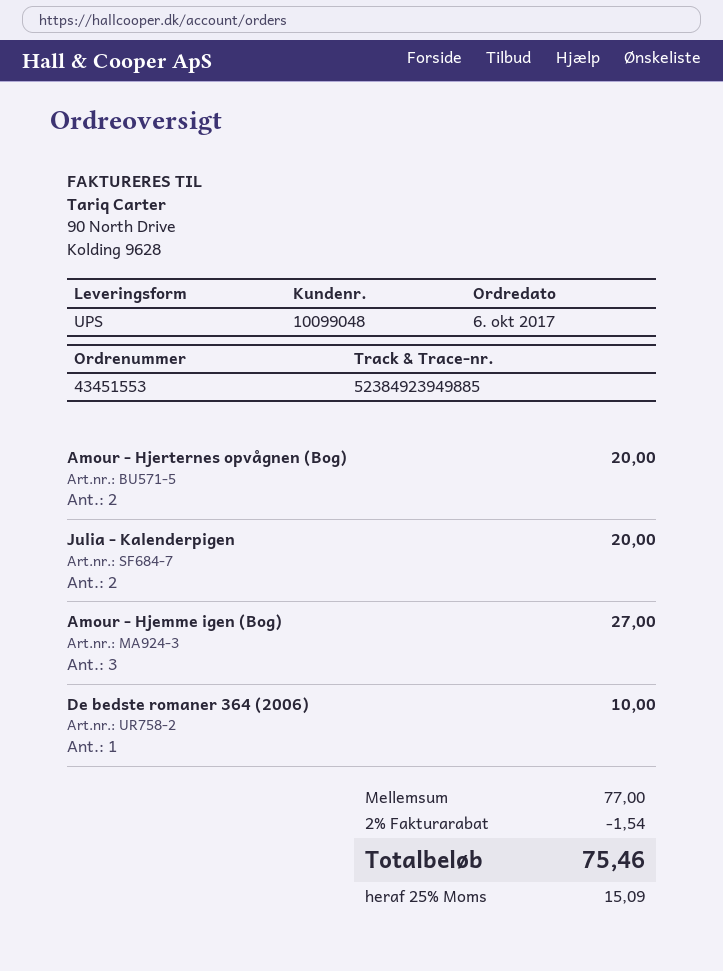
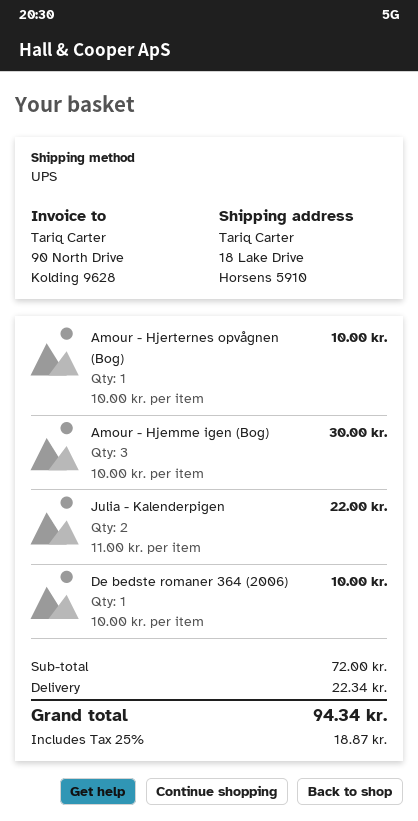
Amour - Hjerternes opvågnen (Bog): 2 for 20.00 -> 1 for 10.00
Julia - Kalenderpigen: 2 for 20.00 -> 2 for 22.00
Amour - Hjemme igen (Bog): 3 for 27.00 -> 3 for 30.00
subtotal: 77.00 -> 72.00
discount: 2% = 1.54 -> none
shipping: none -> 22.34
tax: 25% = 15.09 -> 25% = 18.87
total: 75.46 -> 94.34

